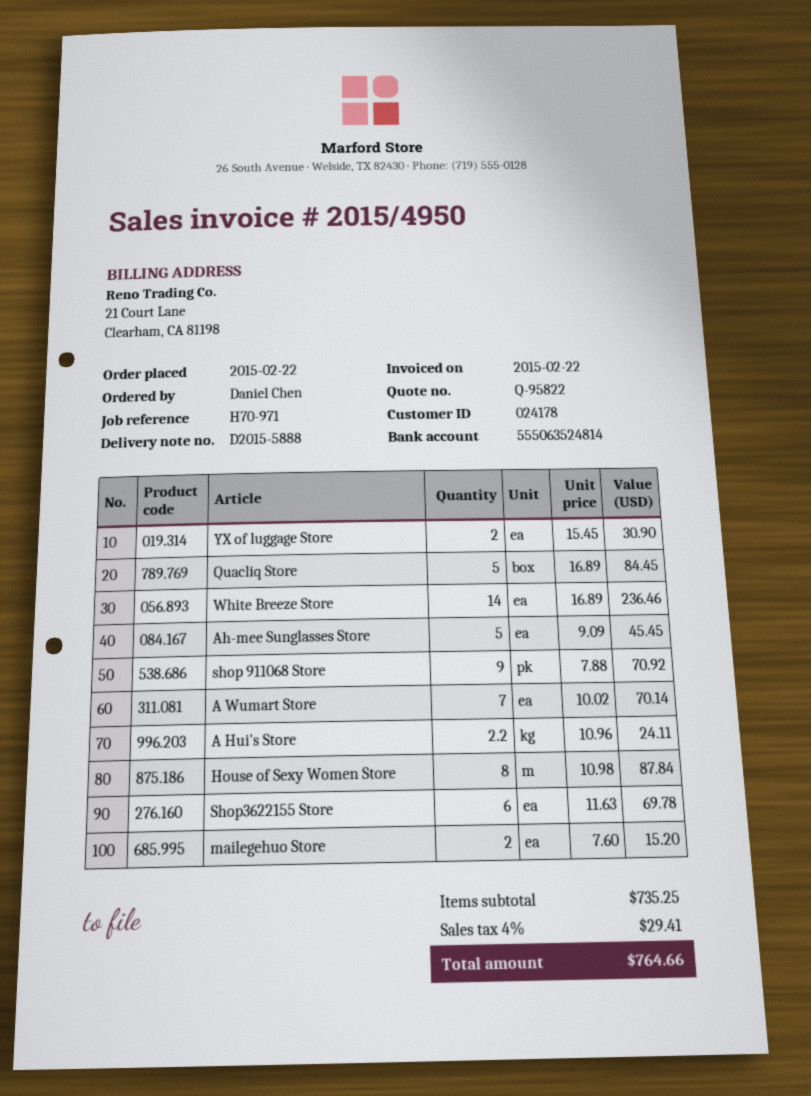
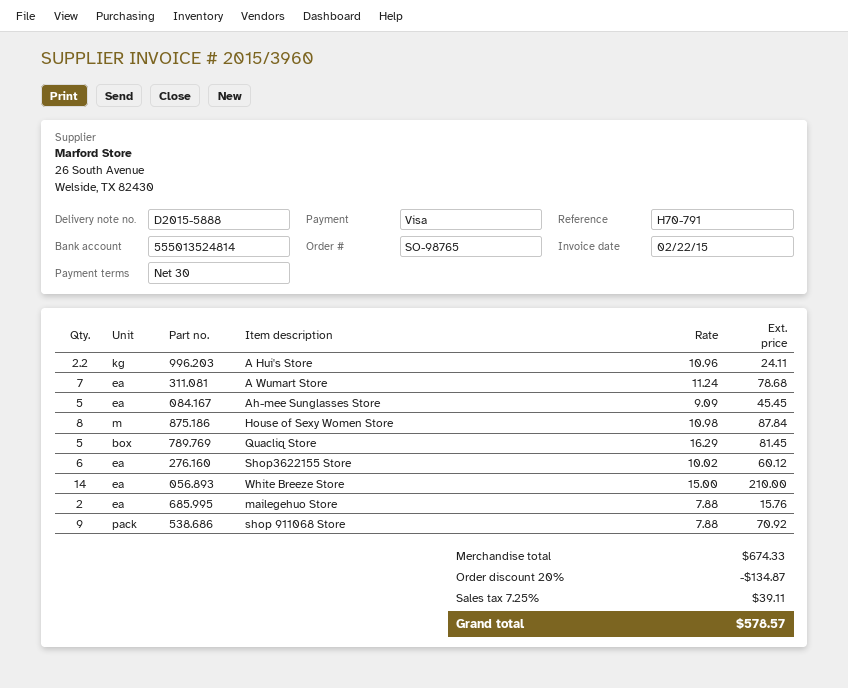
invoice number: 2015/4950 -> 2015/3960
reference: H70-971 -> H70-791
bank account: 555063524814 -> 555013524814
YX of luggage Store: 2 x 15.45 = 30.90 -> none
Quacliq Store: 5 x 16.89 = 84.45 -> 5 x 16.29 = 81.45
White Breeze Store: 14 x 16.89 = 236.46 -> 14 x 15.00 = 210.00
A Wumart Store: 7 x 10.02 = 70.14 -> 7 x 11.24 = 78.68
Shop3622155 Store: 6 x 11.63 = 69.78 -> 6 x 10.02 = 60.12
mailegehuo Store: 2 x 7.60 = 15.20 -> 2 x 7.88 = 15.76
subtotal: 735.25 -> 674.33
discount: none -> 20% = 134.87
tax: 4% = 29.41 -> 7.25% = 39.11
total: 764.66 -> 578.57

